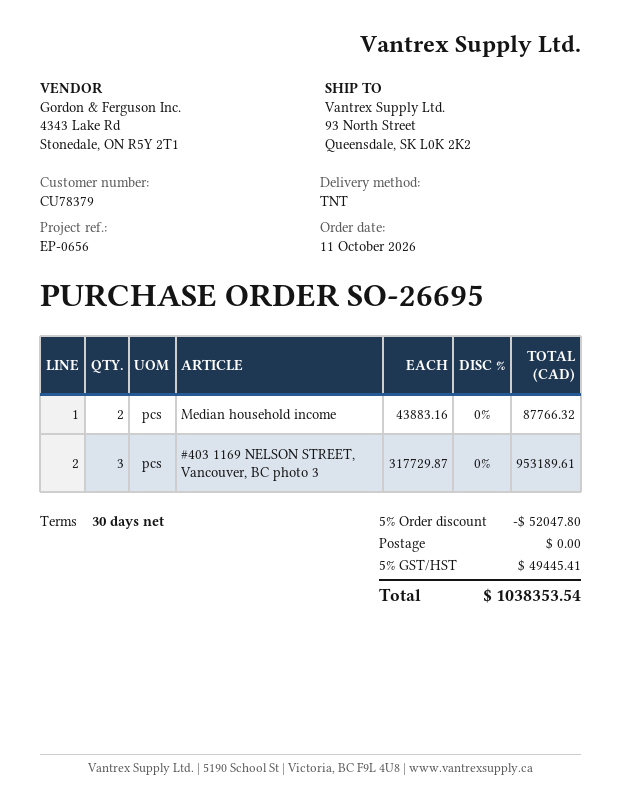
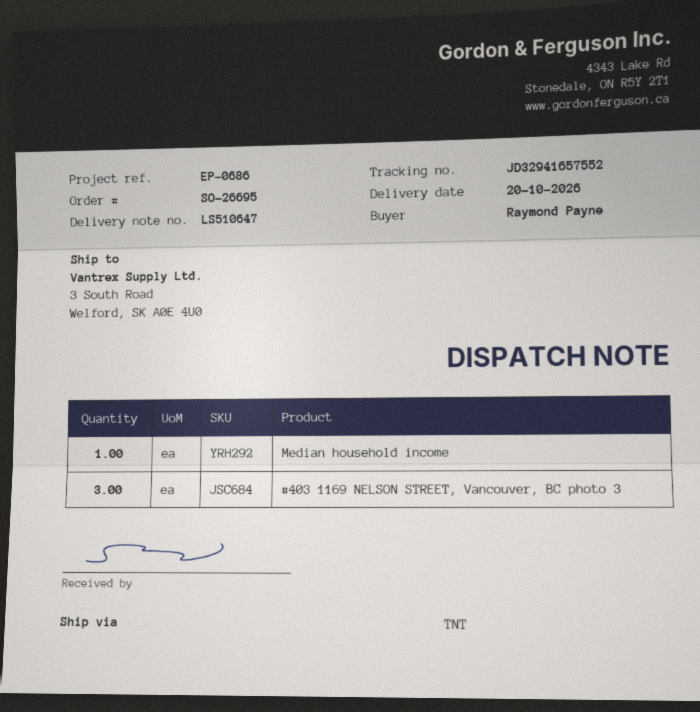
reference: EP-0656 -> EP-0686
ship to: 93 North Street, Queensdale, SK L0K 2K2 -> 3 South Road, Welford, SK A0E 4U0
Median household income: 2 -> 1

